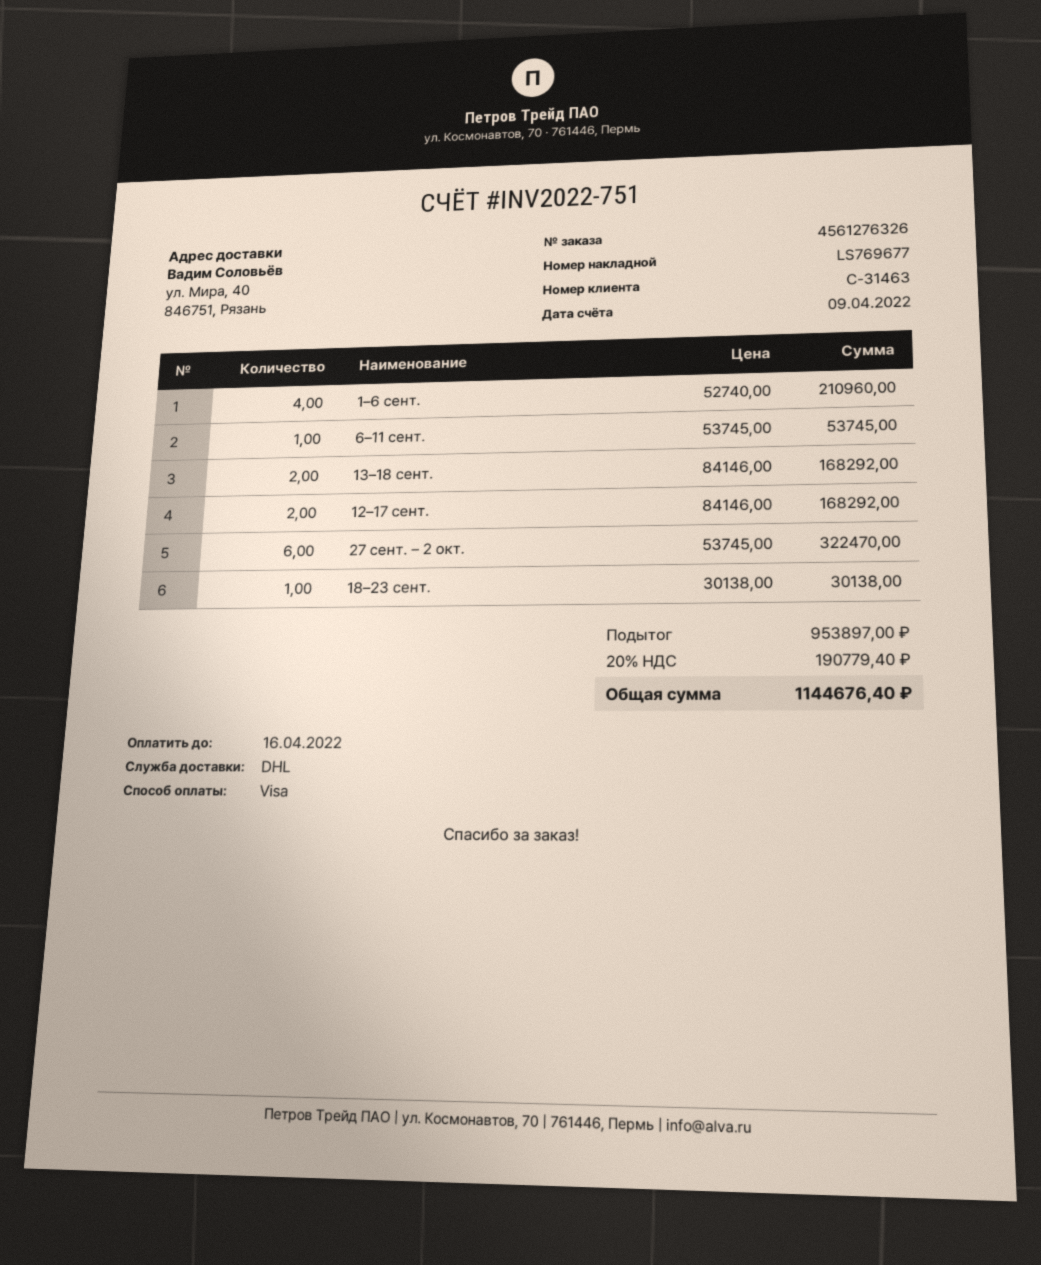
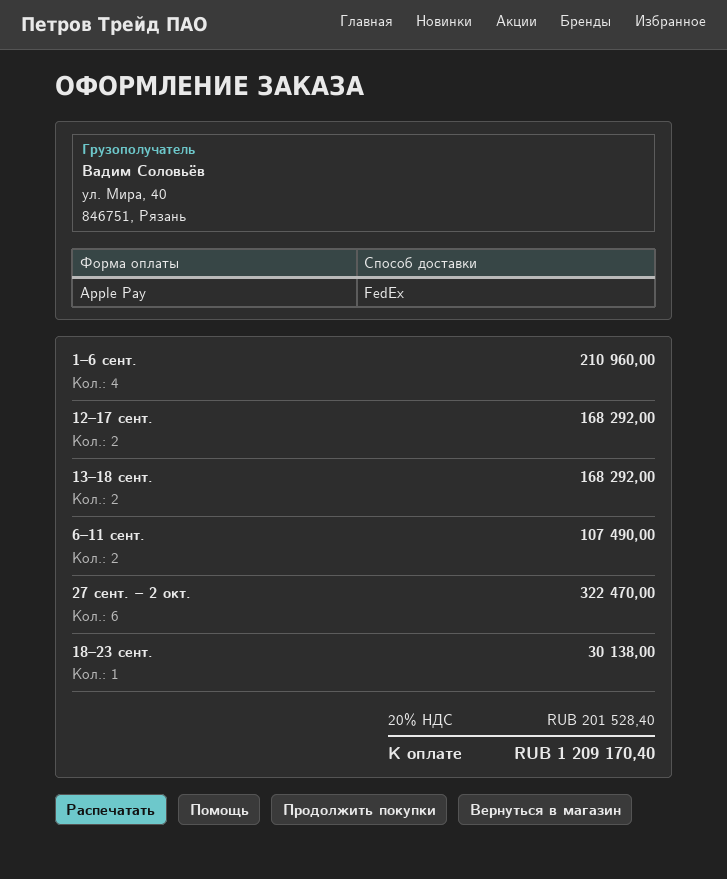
payment method: Visa -> Apple Pay
shipping method: DHL -> FedEx
6–11 сент.: 1 for 53745.00 -> 2 for 107490.00
tax: 20% = 190779.40 -> 20% = 201528.40
total: 1144676.40 -> 1209170.40

